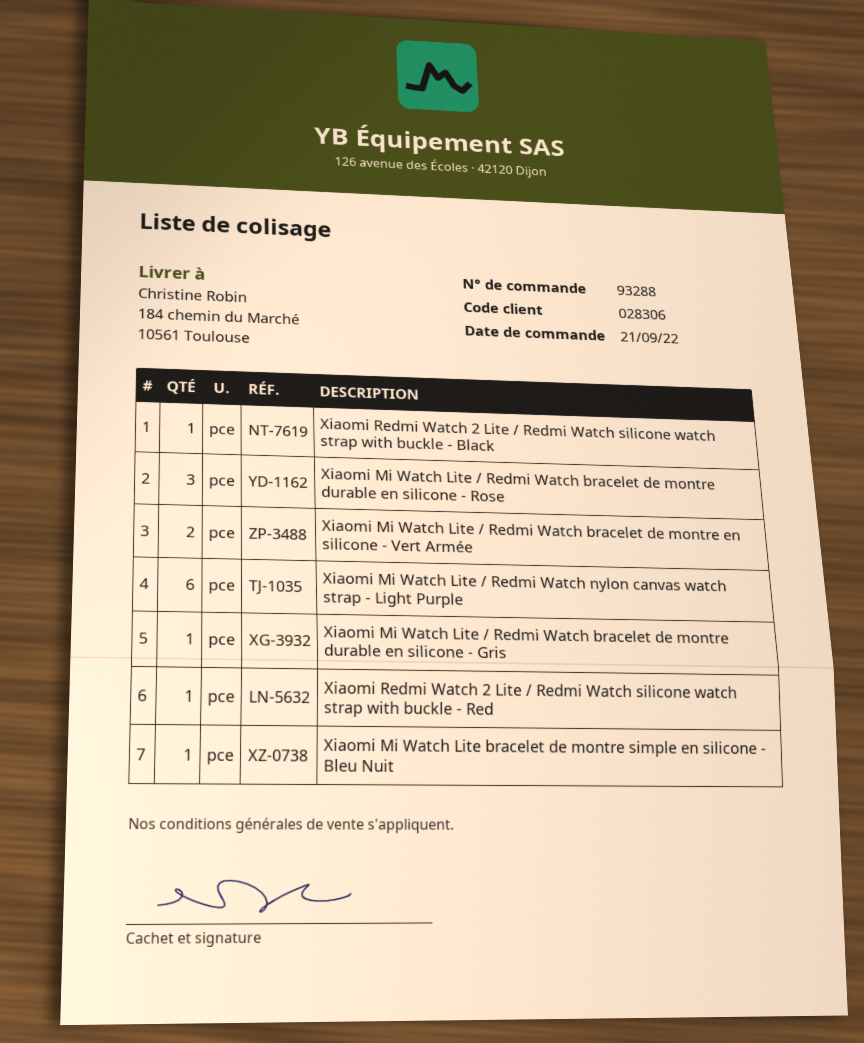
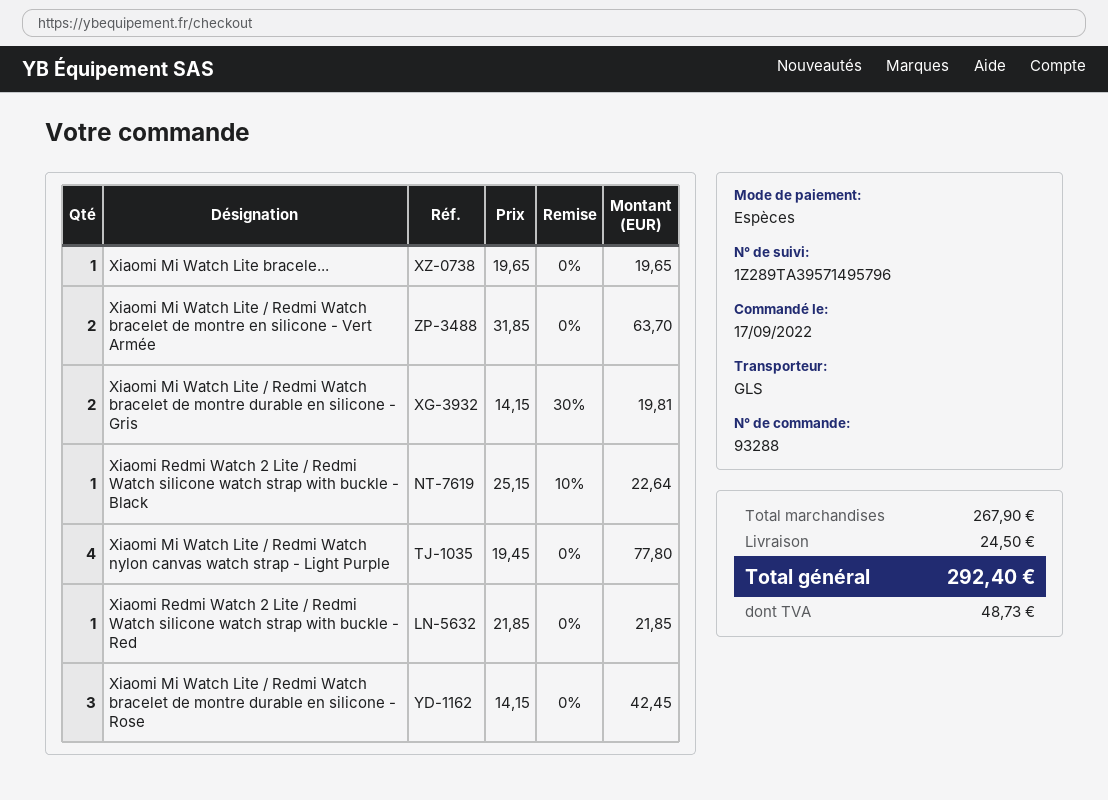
order date: 2022-09-21 -> 2022-09-17
Xiaomi Mi Watch Lite / Redmi Watch nylon canvas watch strap - Light Purple: 6 -> 4
Xiaomi Mi Watch Lite / Redmi Watch bracelet de montre durable en silicone - Gris: 1 -> 2

